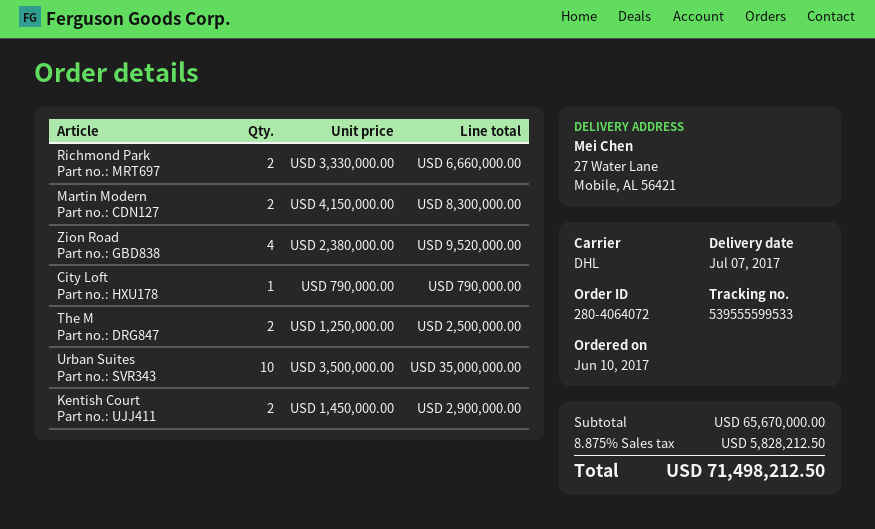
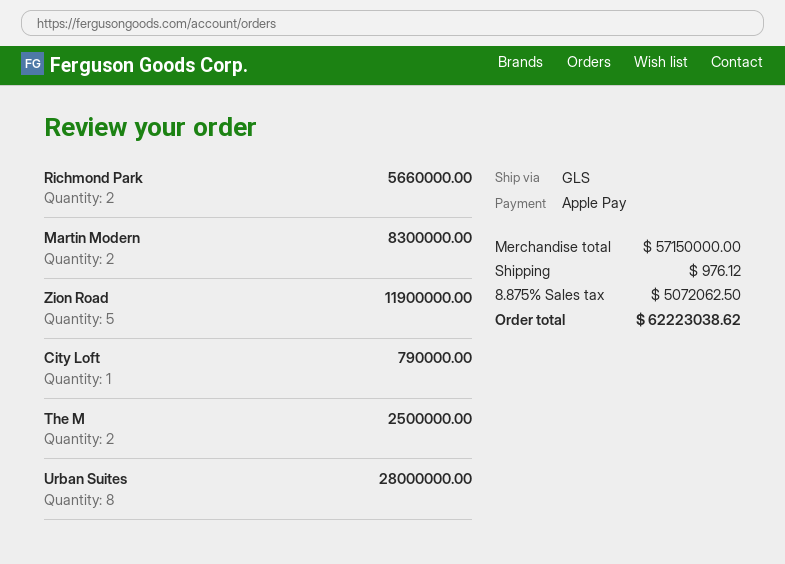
shipping method: DHL -> GLS
Richmond Park: 2 for 6660000.00 -> 2 for 5660000.00
Zion Road: 4 for 9520000.00 -> 5 for 11900000.00
Urban Suites: 10 for 35000000.00 -> 8 for 28000000.00
Kentish Court: 2 for 2900000.00 -> none
subtotal: 65670000.00 -> 57150000.00
shipping: none -> 976.12
tax: 8.875% = 5828212.50 -> 8.875% = 5072062.50
total: 71498212.50 -> 62223038.62

